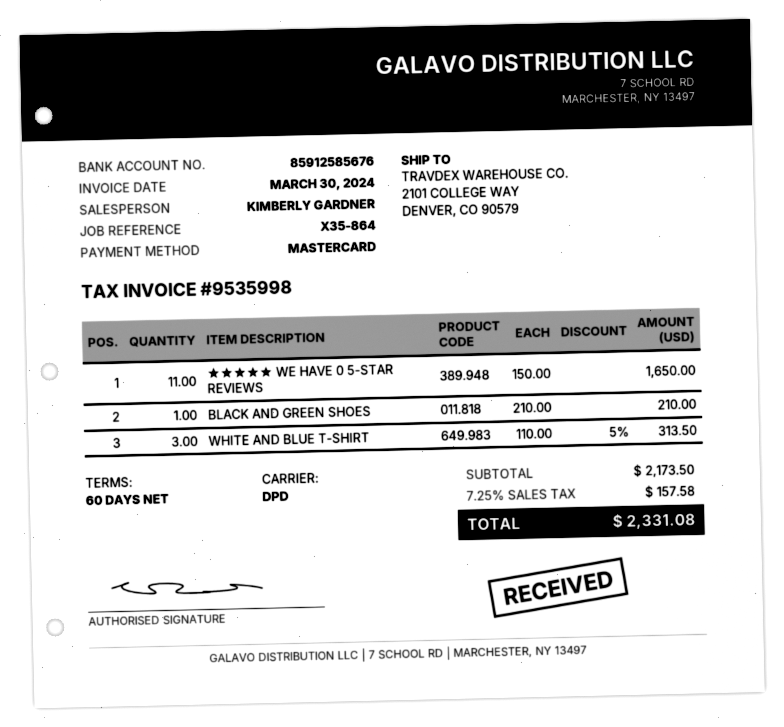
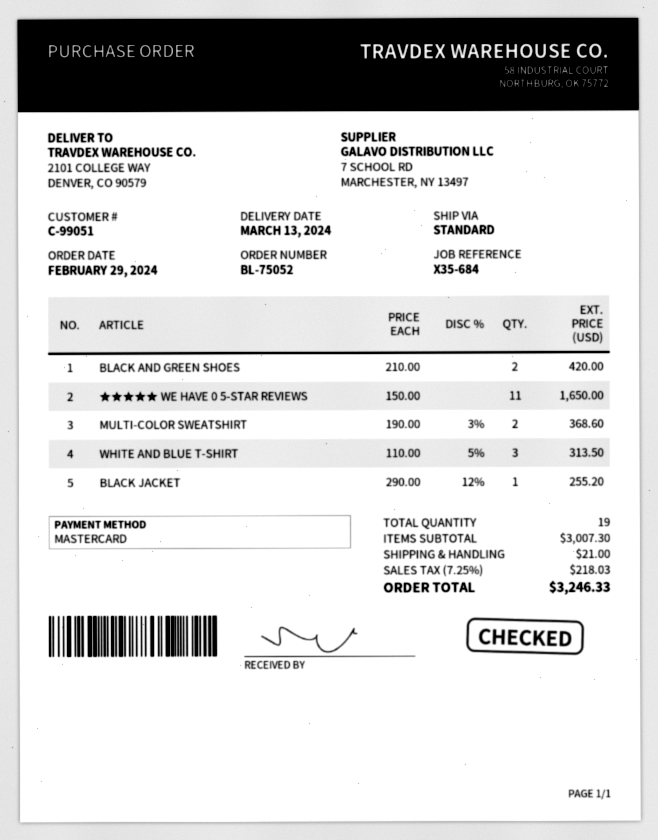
reference: X35-864 -> X35-684
shipping method: DPD -> standard
BLACK AND GREEN SHOES: 1 x 210.00 = 210.00 -> 2 x 210.00 = 420.00
MULTI-COLOR SWEATSHIRT: none -> 2 x 190.00 - 3% = 368.60
BLACK JACKET: none -> 1 x 290.00 - 12% = 255.20
subtotal: 2173.50 -> 3007.30
shipping: none -> 21.00
tax: 7.25% = 157.58 -> 7.25% = 218.03
total: 2331.08 -> 3246.33

